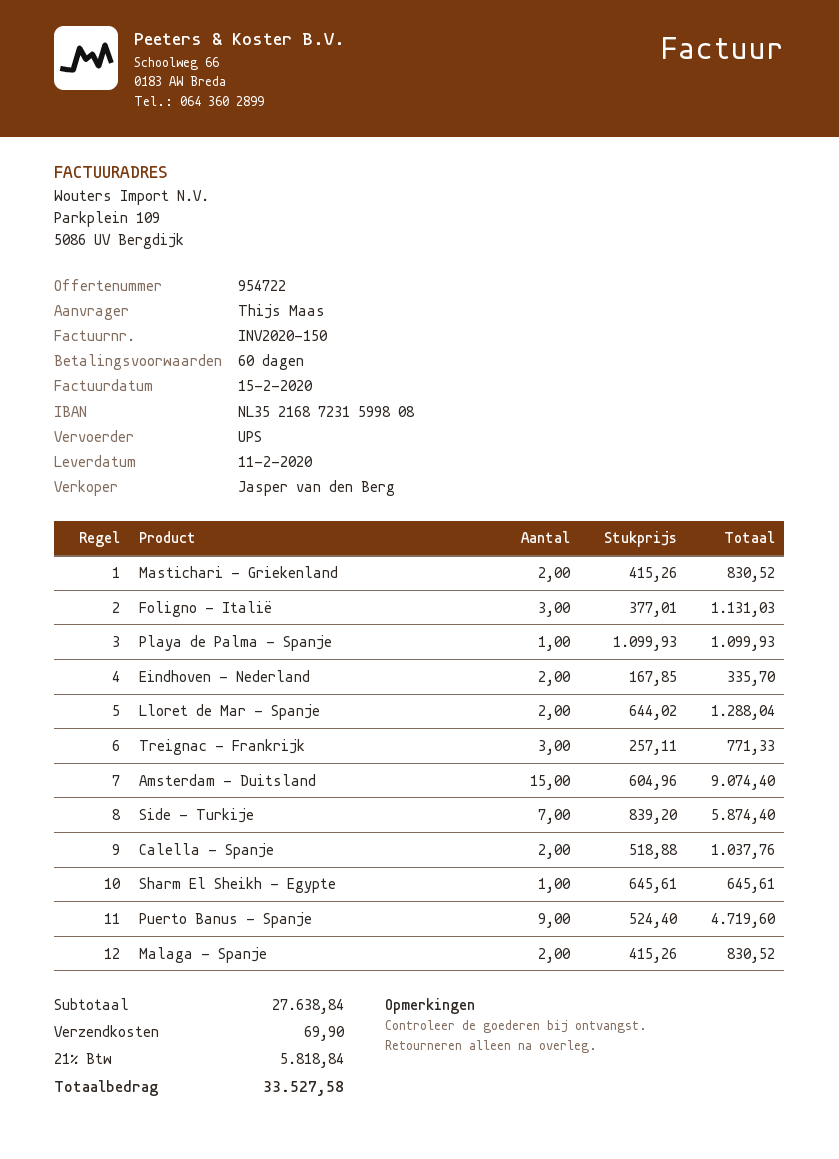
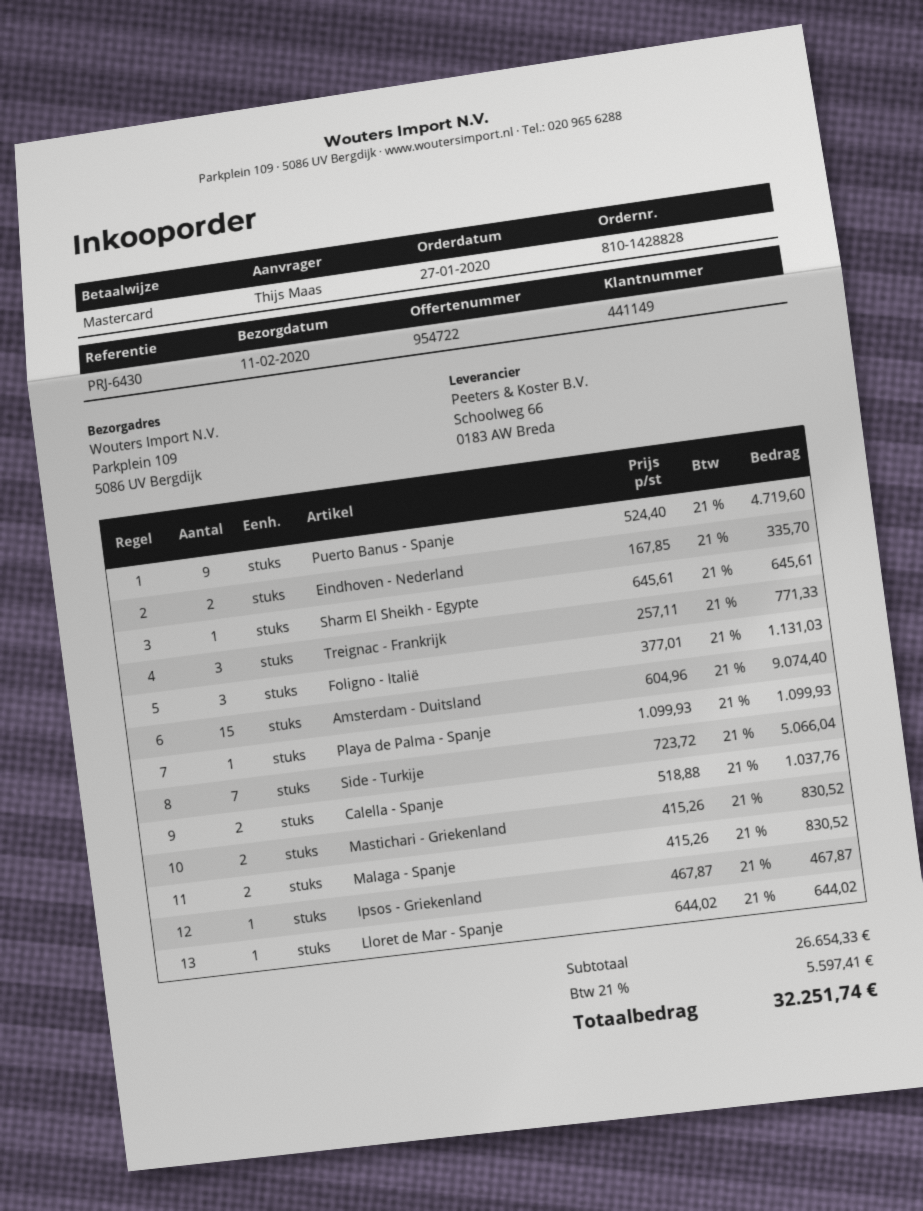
Lloret de Mar - Spanje: 2 x 644.02 = 1288.04 -> 1 x 644.02 = 644.02
Side - Turkije: 7 x 839.20 = 5874.40 -> 7 x 723.72 = 5066.04
Ipsos - Griekenland: none -> 1 x 467.87 = 467.87
subtotal: 27638.84 -> 26654.33
shipping: 69.90 -> none
tax: 21% = 5818.84 -> 21% = 5597.41
total: 33527.58 -> 32251.74

